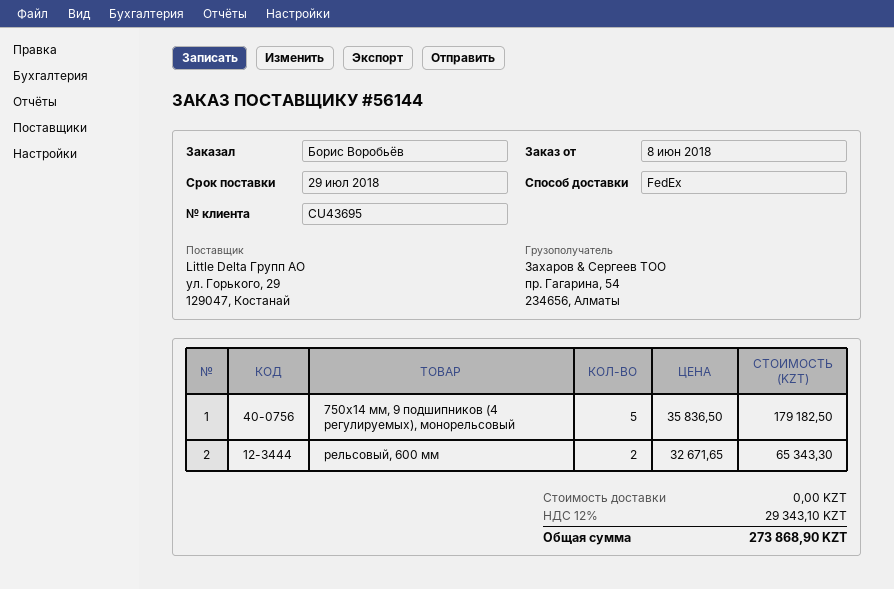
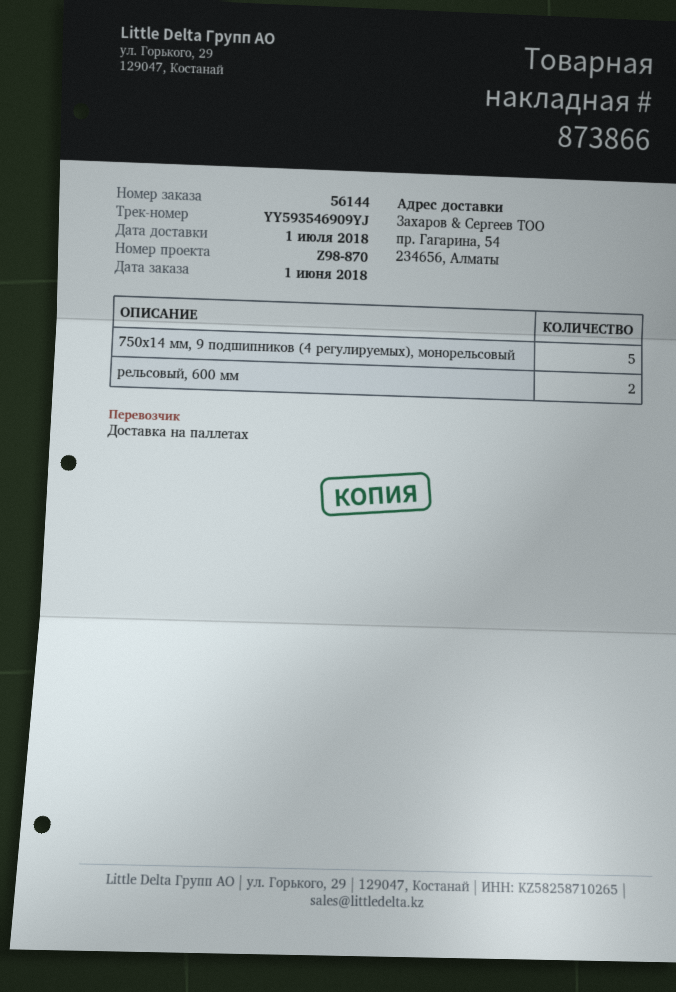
order date: 2018-06-08 -> 2018-06-01
delivery date: 2018-07-29 -> 2018-07-01
shipping method: FedEx -> pallet freight

